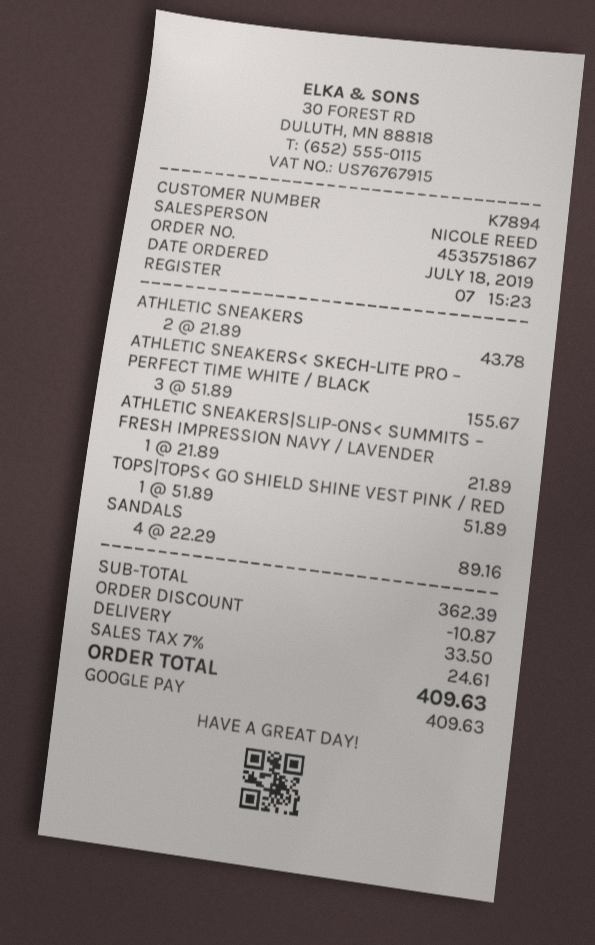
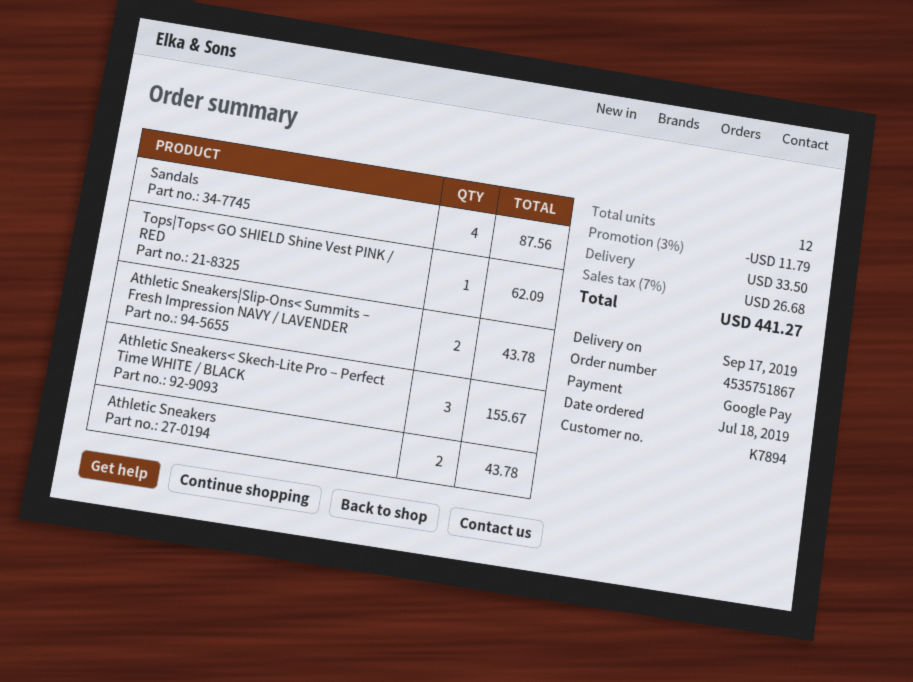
ATHLETIC SNEAKERS|SLIP-ONS< SUMMITS – FRESH IMPRESSION NAVY / LAVENDER: 1 for 21.89 -> 2 for 43.78
TOPS|TOPS< GO SHIELD SHINE VEST PINK / RED: 1 for 51.89 -> 1 for 62.09
SANDALS: 4 for 89.16 -> 4 for 87.56
discount: 10.87 -> 11.79
tax: 7% = 24.61 -> 7% = 26.68
total: 409.63 -> 441.27

